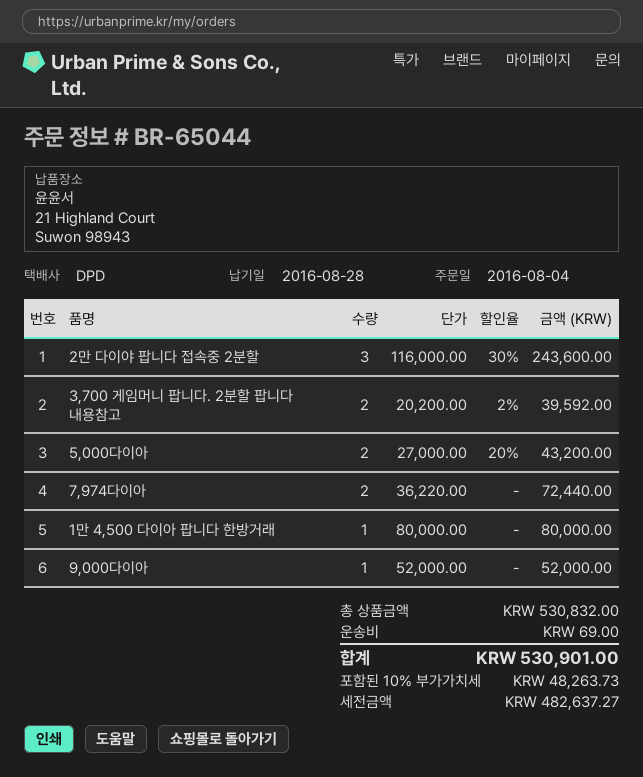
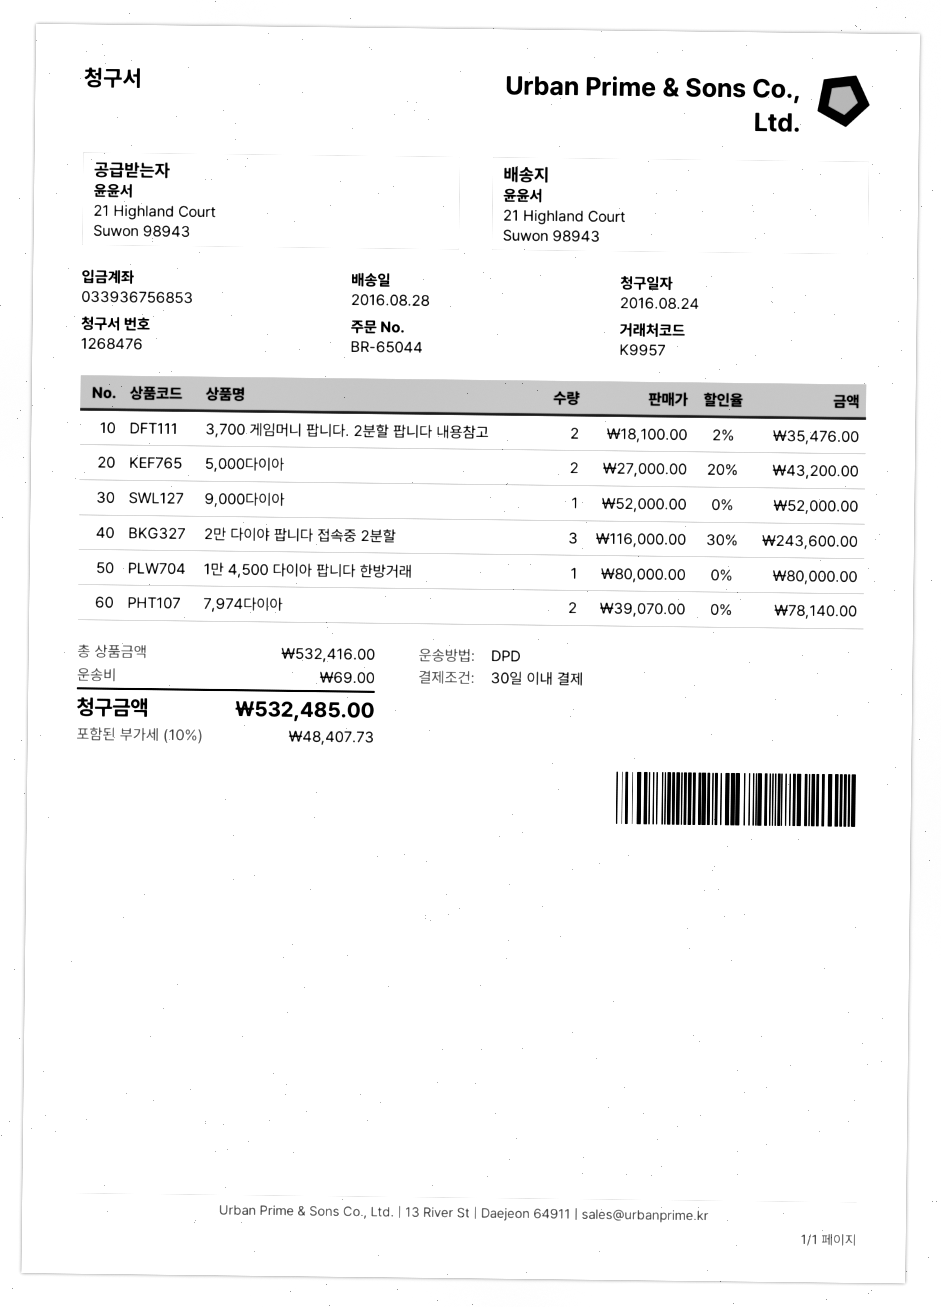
3,700 게임머니 팝니다. 2분할 팝니다 내용참고: 2 x 20200.00 - 2% = 39592.00 -> 2 x 18100.00 - 2% = 35476.00
7,974다이아: 2 x 36220.00 = 72440.00 -> 2 x 39070.00 = 78140.00
subtotal: 530832.00 -> 532416.00
tax: 10% = 48263.73 -> 10% = 48407.73
total: 530901.00 -> 532485.00

